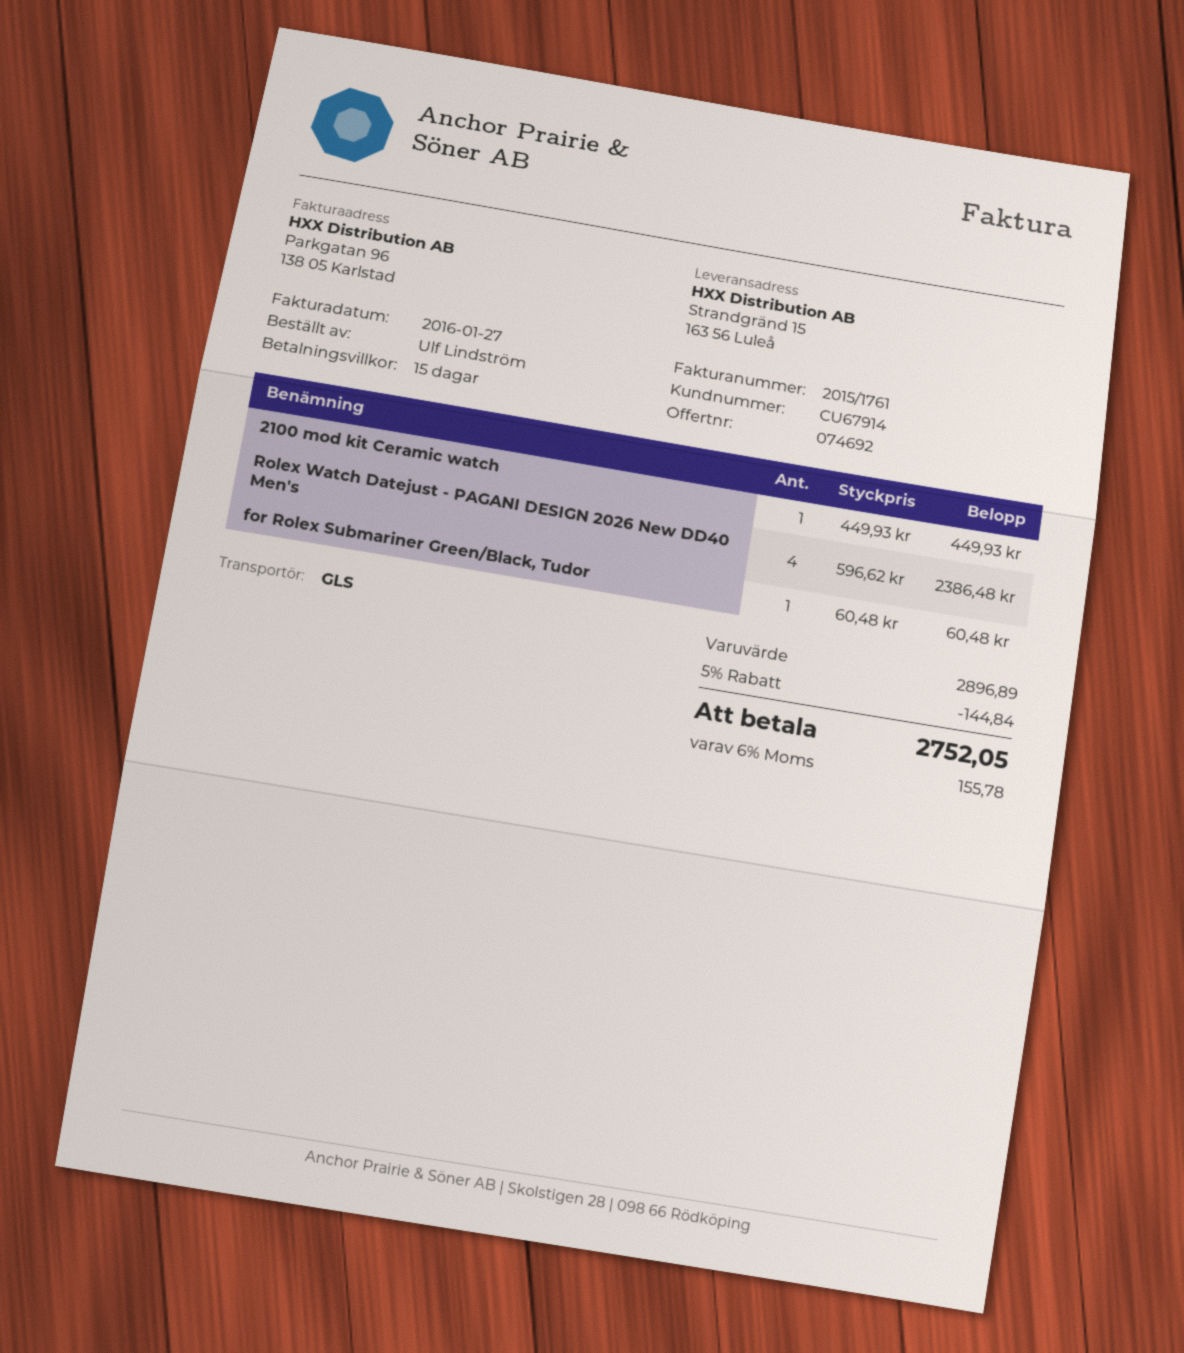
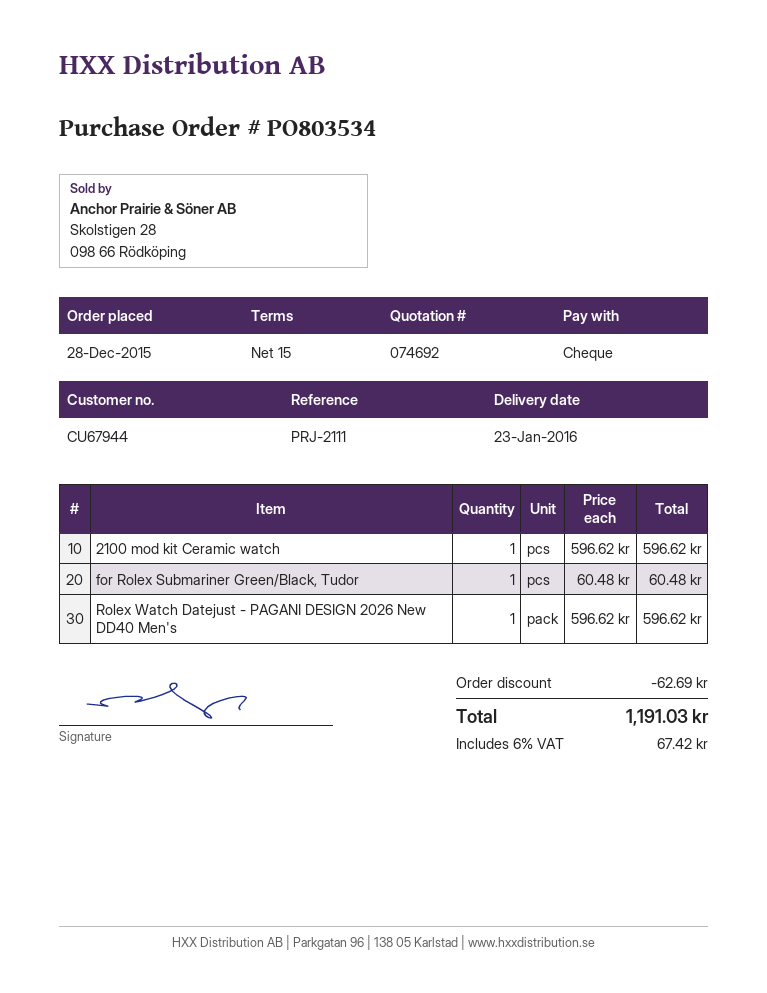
customer number: CU67914 -> CU67944
2100 mod kit Ceramic watch: 1 x 449.93 = 449.93 -> 1 x 596.62 = 596.62
Rolex Watch Datejust - PAGANI DESIGN 2026 New DD40 Men's: 4 x 596.62 = 2386.48 -> 1 x 596.62 = 596.62
discount: 144.84 -> 62.69
tax: 6% = 155.78 -> 6% = 67.42
total: 2752.05 -> 1191.03

